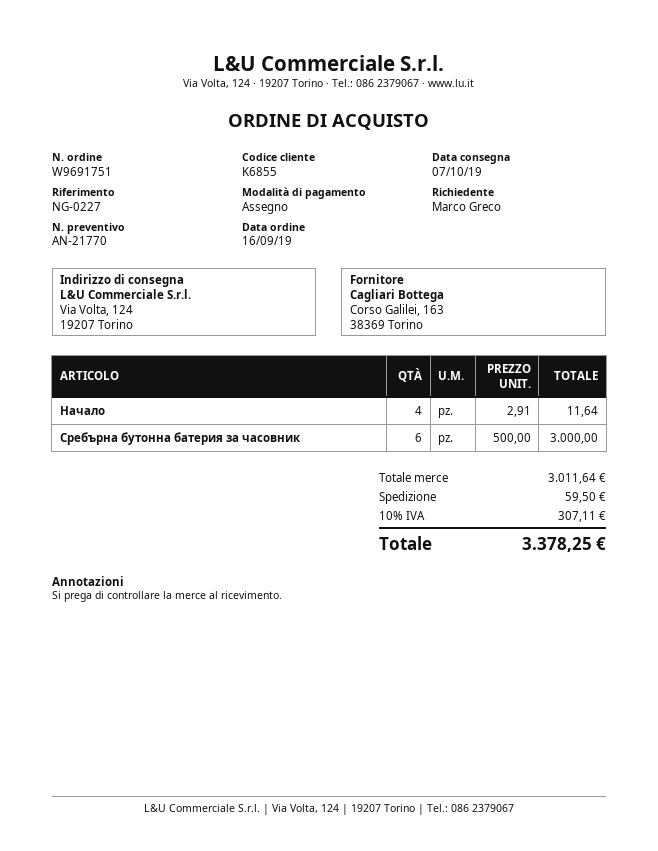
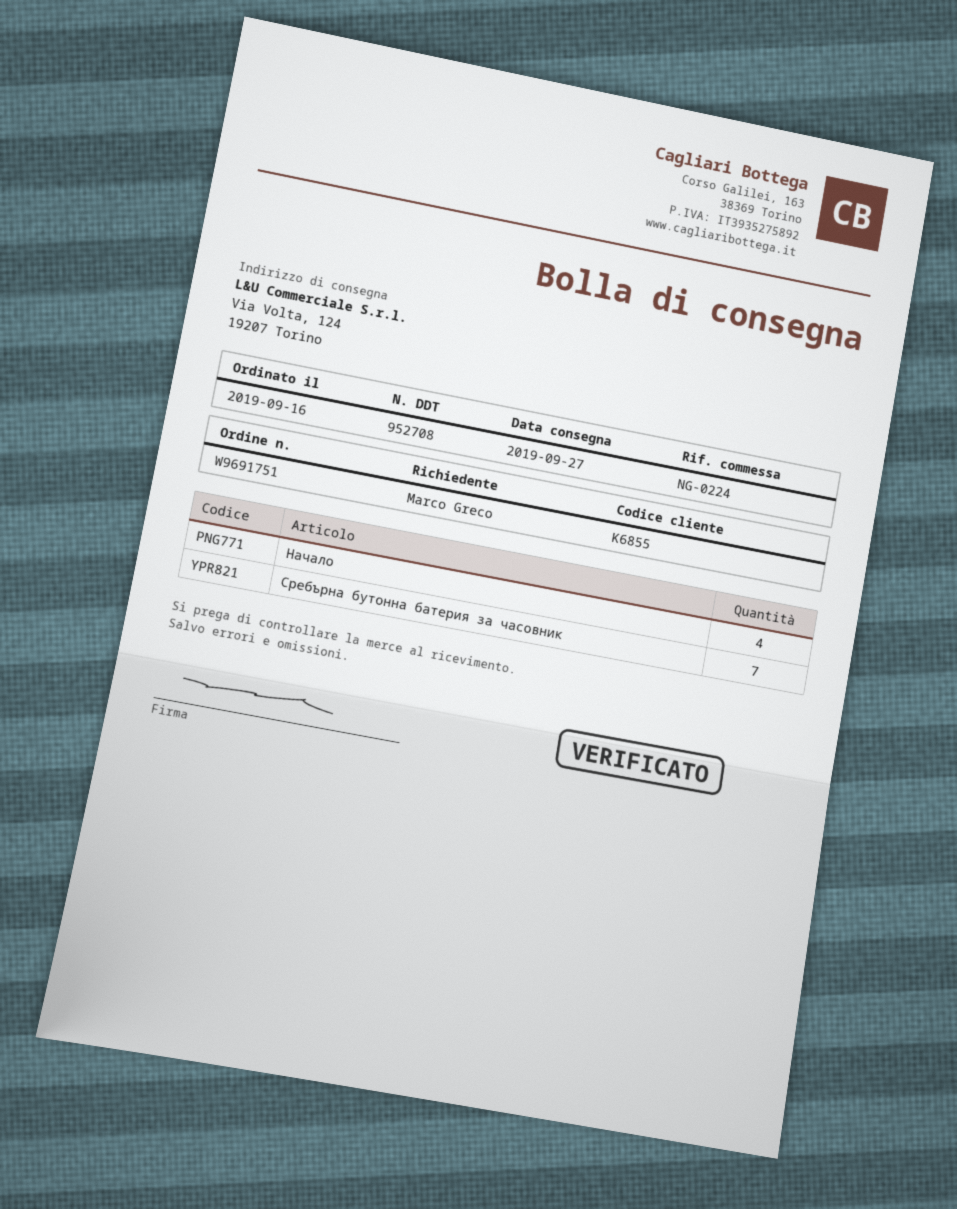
delivery date: 2019-10-07 -> 2019-09-27
reference: NG-0227 -> NG-0224
Сребърна бутонна батерия за часовник: 6 -> 7

